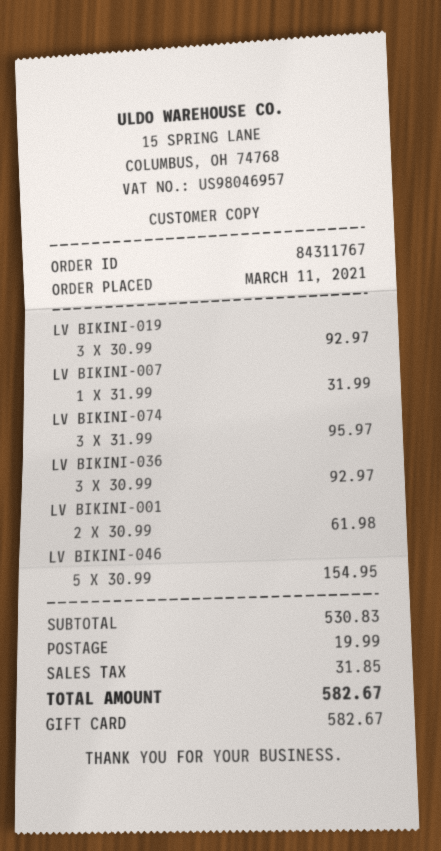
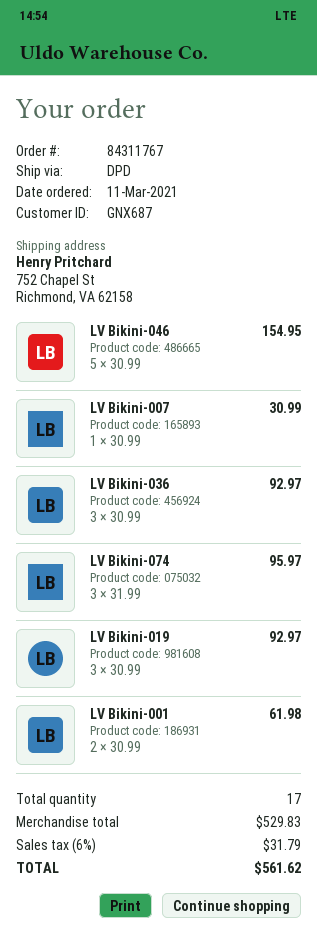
LV BIKINI-007: 1 x 31.99 = 31.99 -> 1 x 30.99 = 30.99
subtotal: 530.83 -> 529.83
shipping: 19.99 -> none
tax: 31.85 -> 31.79
total: 582.67 -> 561.62

